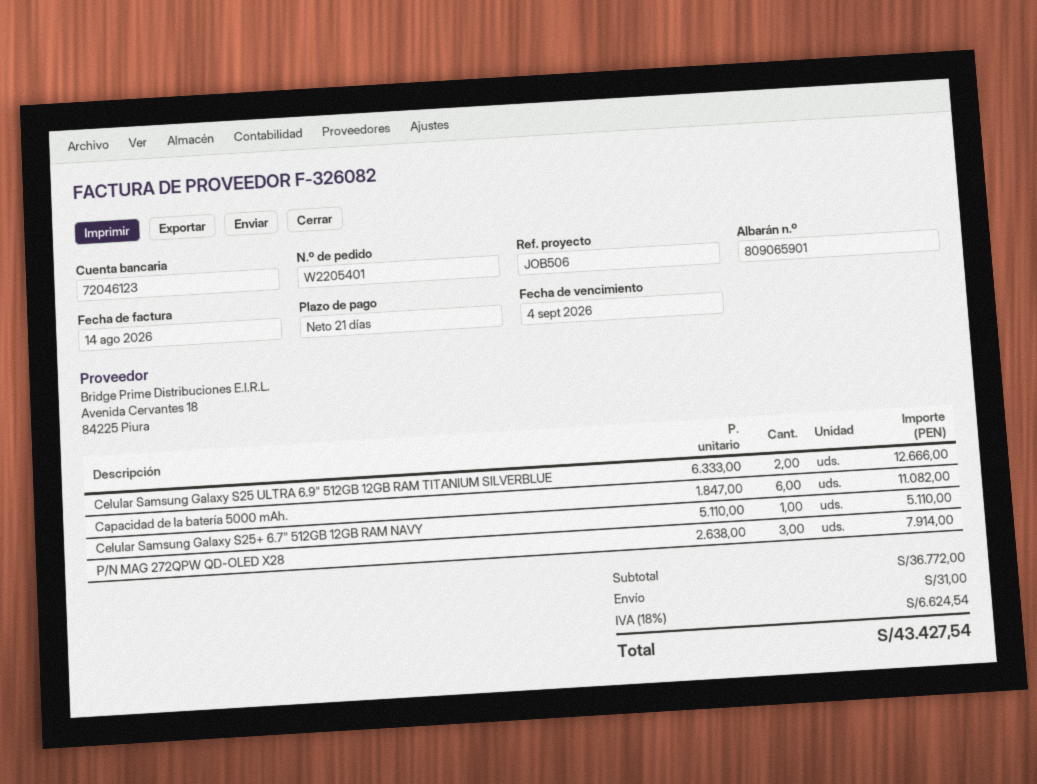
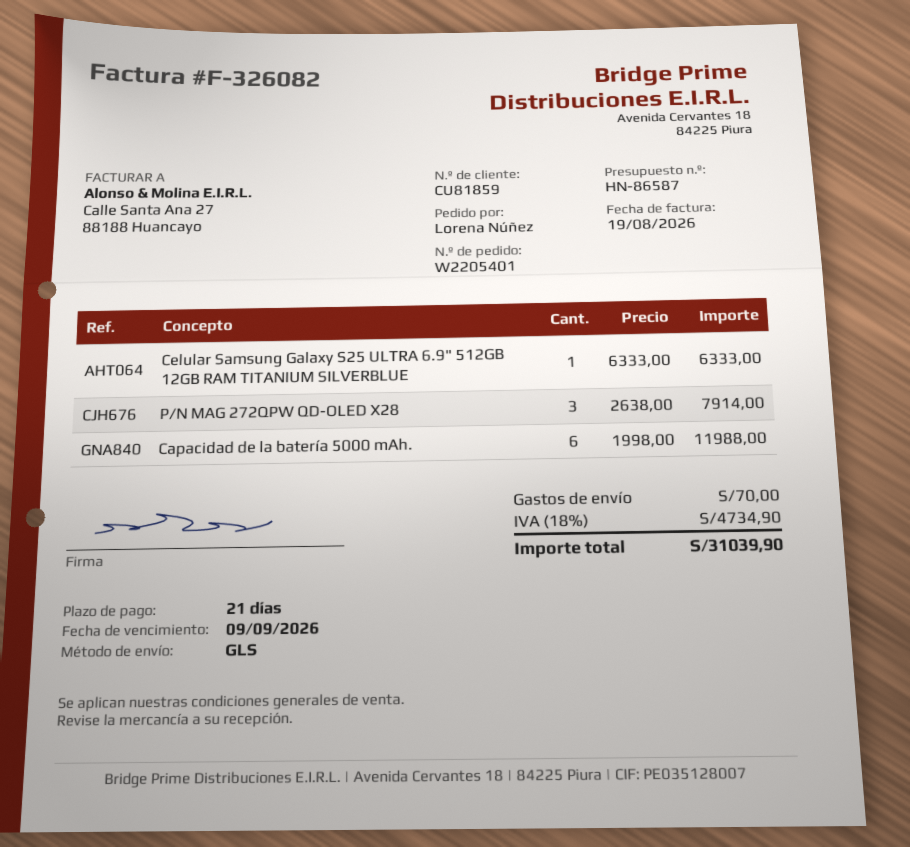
invoice date: 2026-08-14 -> 2026-08-19
due date: 2026-09-04 -> 2026-09-09
Celular Samsung Galaxy S25 ULTRA 6.9" 512GB 12GB RAM TITANIUM SILVERBLUE: 2 x 6333.00 = 12666.00 -> 1 x 6333.00 = 6333.00
Capacidad de la batería 5000 mAh.: 6 x 1847.00 = 11082.00 -> 6 x 1998.00 = 11988.00
Celular Samsung Galaxy S25+ 6.7" 512GB 12GB RAM NAVY: 1 x 5110.00 = 5110.00 -> none
shipping: 31.00 -> 70.00
tax: 18% = 6624.54 -> 18% = 4734.90
total: 43427.54 -> 31039.90

